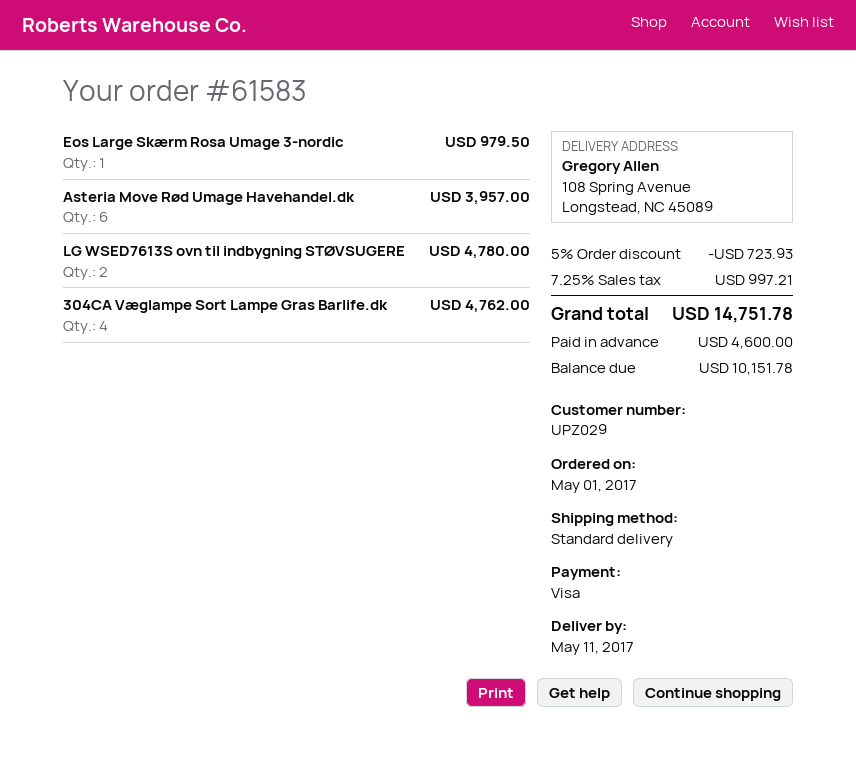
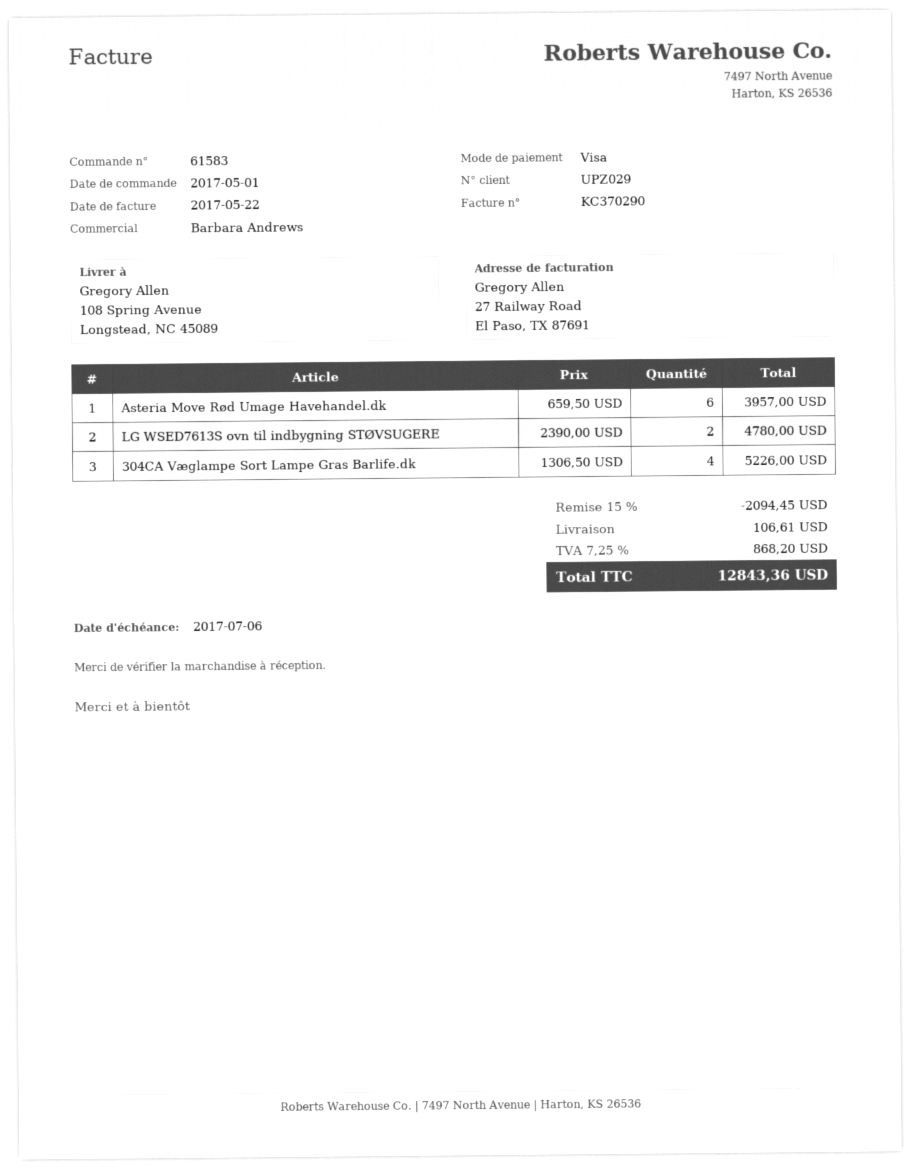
Eos Large Skærm Rosa Umage 3-nordic: 1 for 979.50 -> none
304CA Væglampe Sort Lampe Gras Barlife.dk: 4 for 4762.00 -> 4 for 5226.00
discount: 5% = 723.93 -> 15% = 2094.45
shipping: none -> 106.61
tax: 7.25% = 997.21 -> 7.25% = 868.20
total: 14751.78 -> 12843.36

